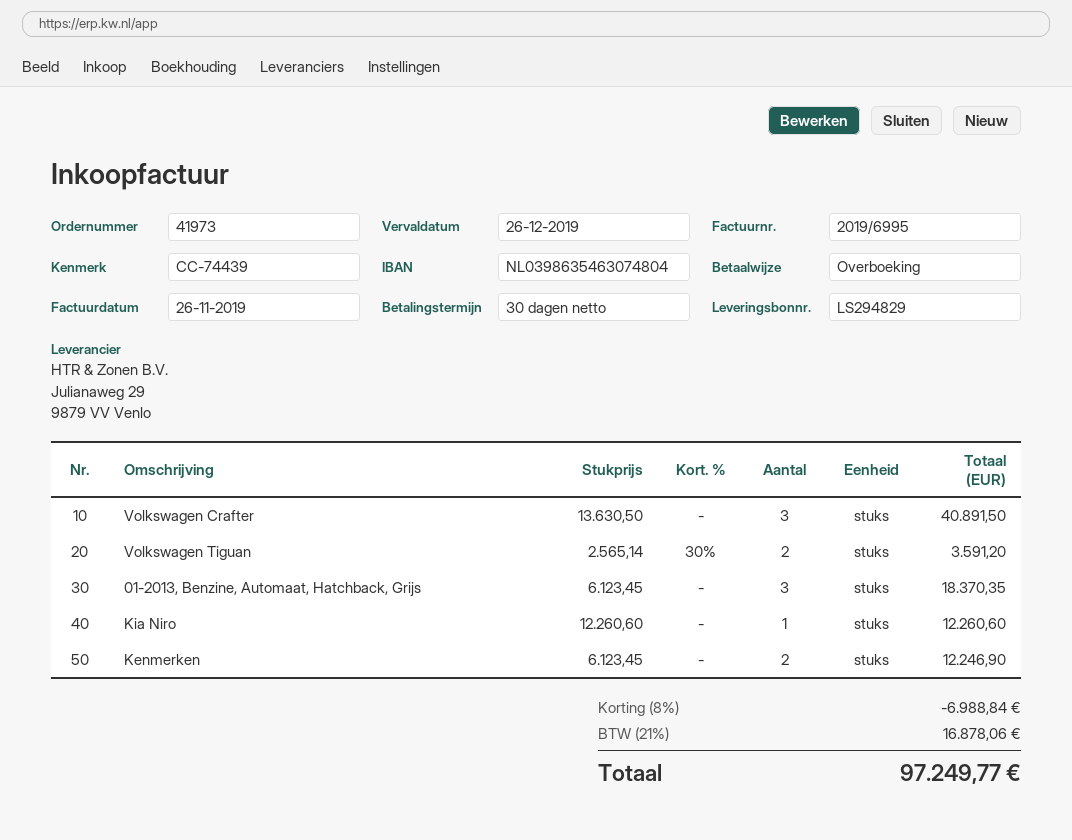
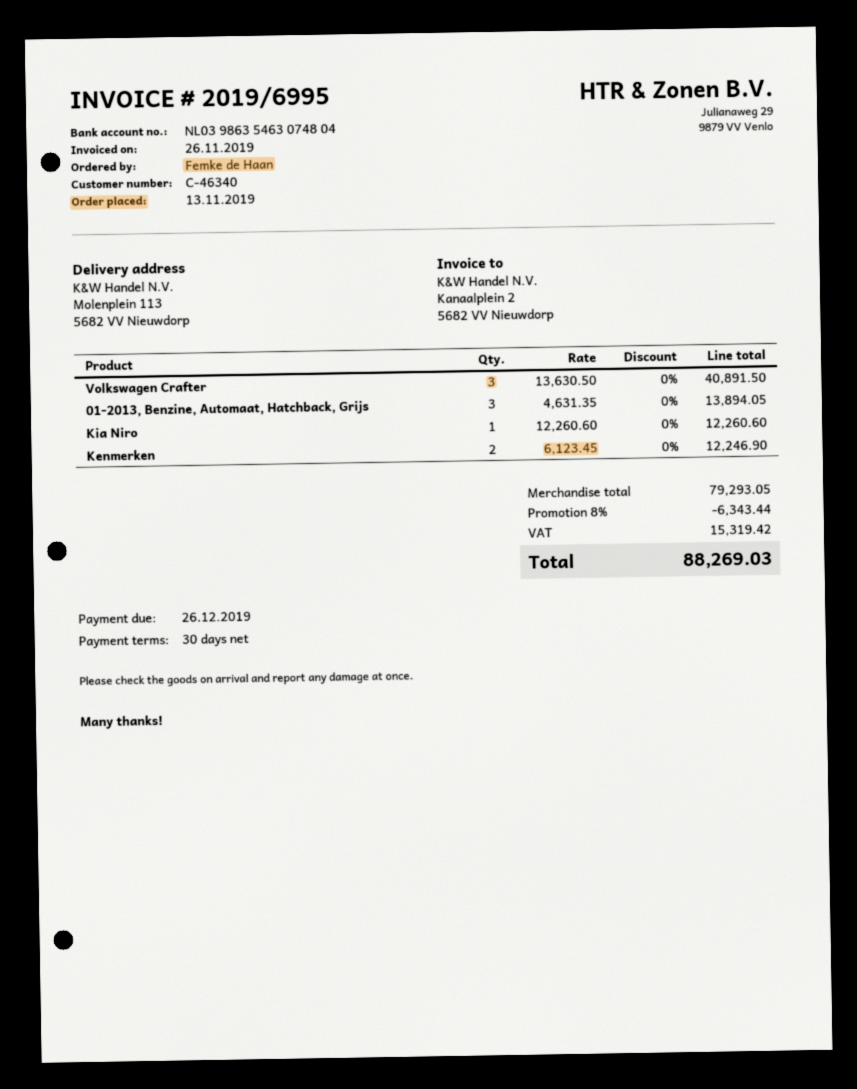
Volkswagen Tiguan: 2 x 2565.14 - 30% = 3591.20 -> none
01-2013, Benzine, Automaat, Hatchback, Grijs: 3 x 6123.45 = 18370.35 -> 3 x 4631.35 = 13894.05
discount: 8% = 6988.84 -> 8% = 6343.44
tax: 16878.06 -> 15319.42
total: 97249.77 -> 88269.03

